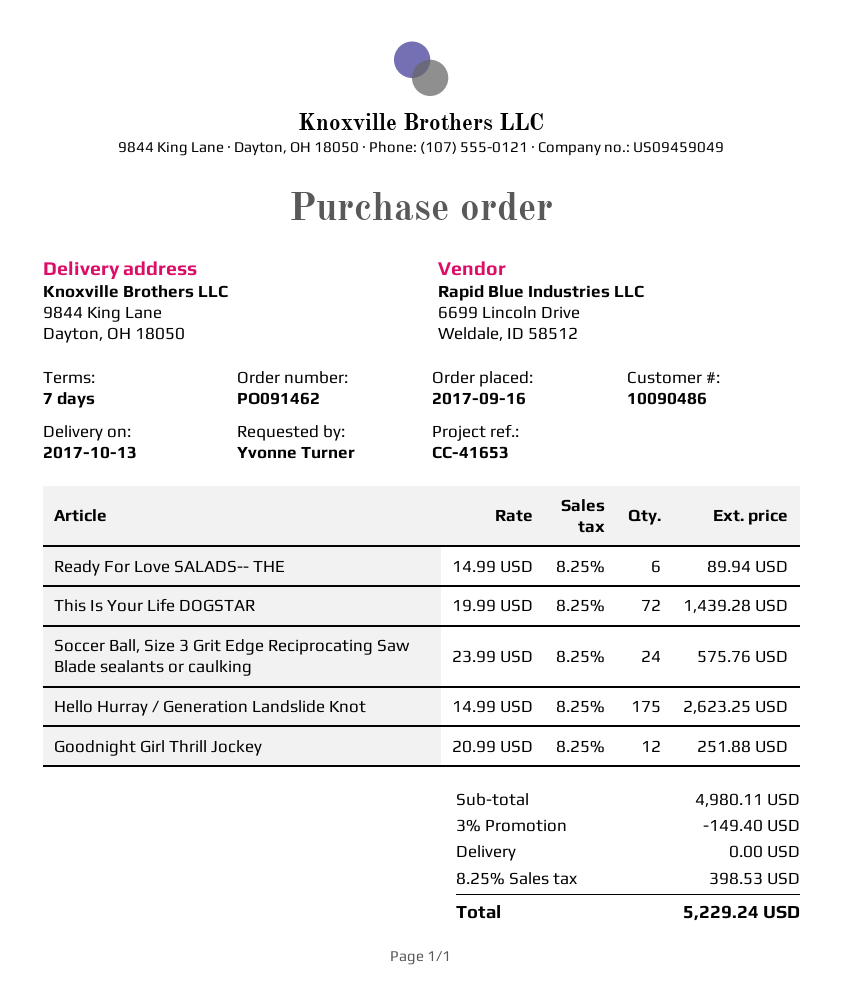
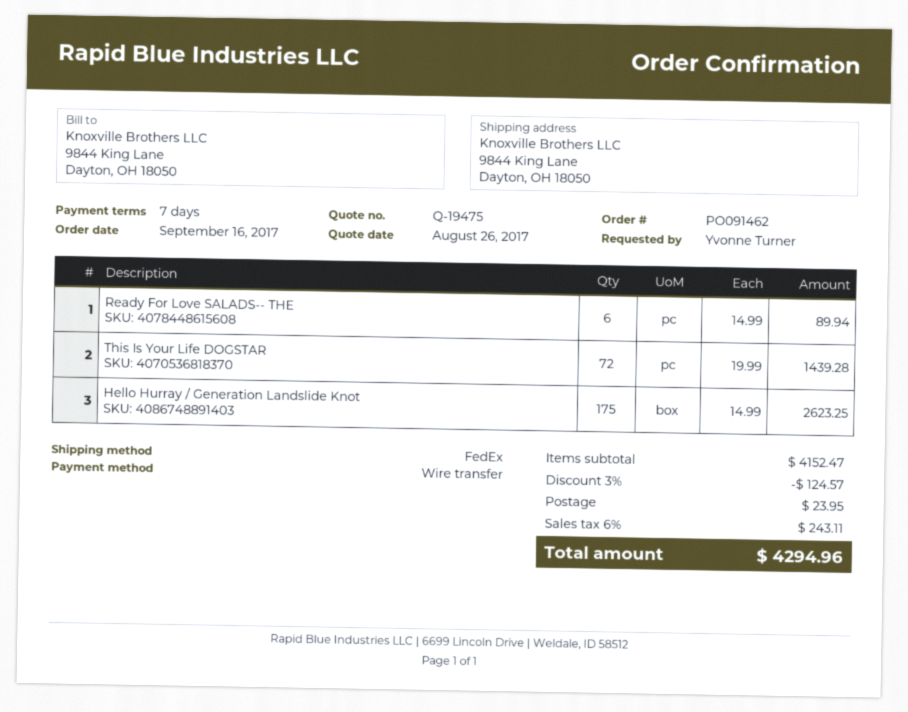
Soccer Ball, Size 3 Grit Edge Reciprocating Saw Blade sealants or caulking: 24 x 23.99 = 575.76 -> none
Goodnight Girl Thrill Jockey: 12 x 20.99 = 251.88 -> none
subtotal: 4980.11 -> 4152.47
discount: 3% = 149.40 -> 3% = 124.57
shipping: 0.00 -> 23.95
tax: 8.25% = 398.53 -> 6% = 243.11
total: 5229.24 -> 4294.96

